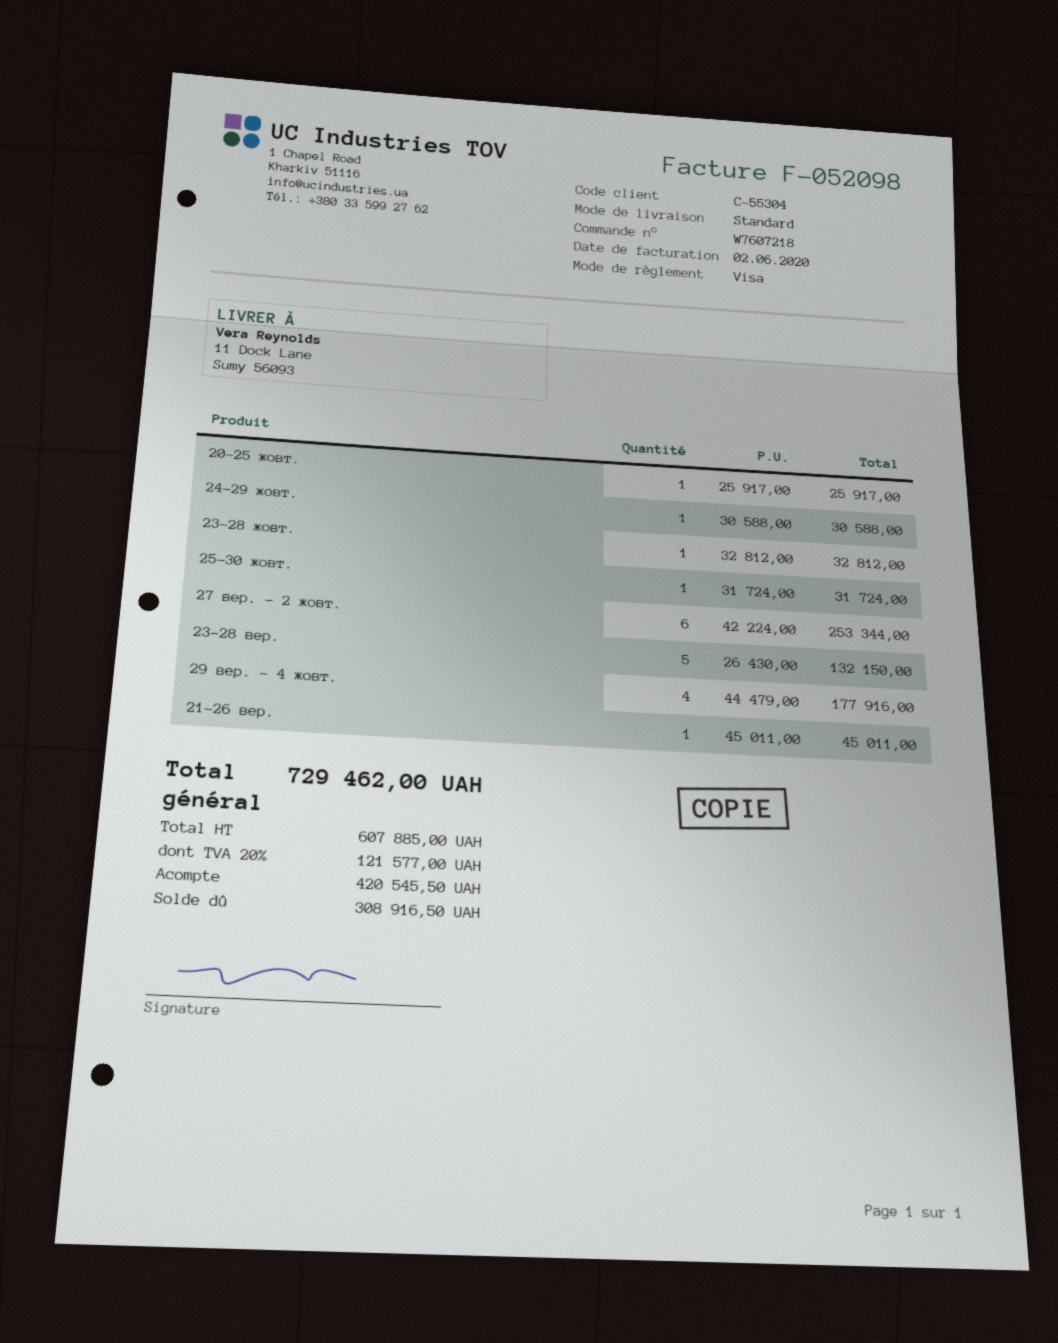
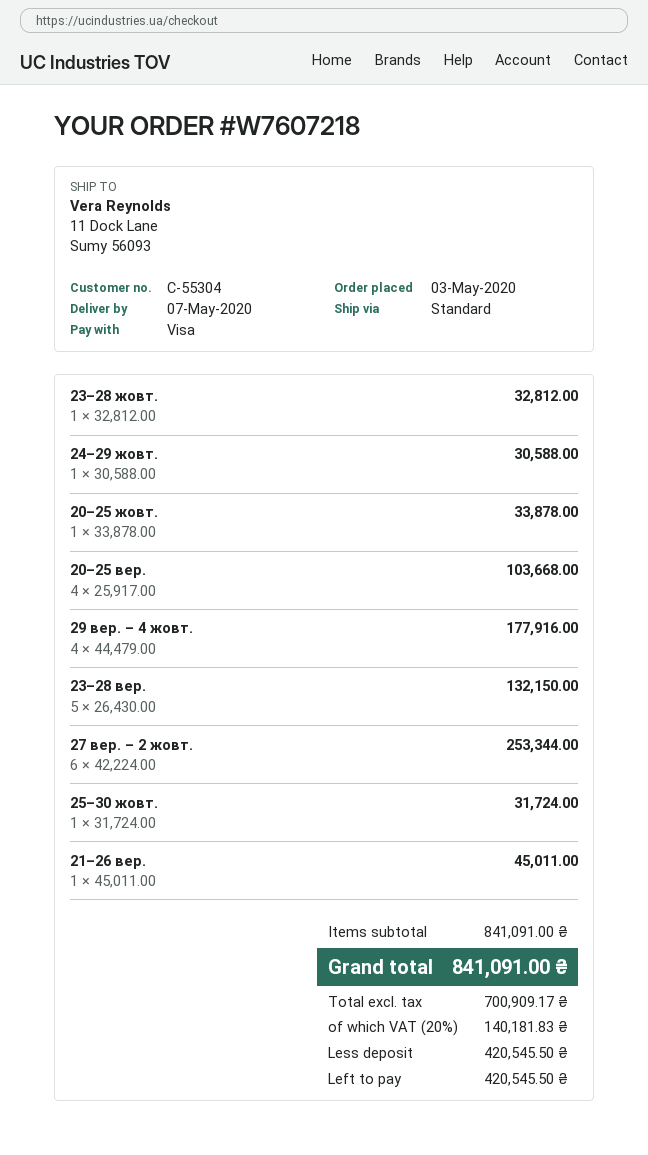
20–25 жовт.: 1 x 25917.00 = 25917.00 -> 1 x 33878.00 = 33878.00
20–25 вер.: none -> 4 x 25917.00 = 103668.00
net: 607885.00 -> 700909.17
tax: 20% = 121577.00 -> 20% = 140181.83
total: 729462.00 -> 841091.00
balance: 308916.50 -> 420545.50

